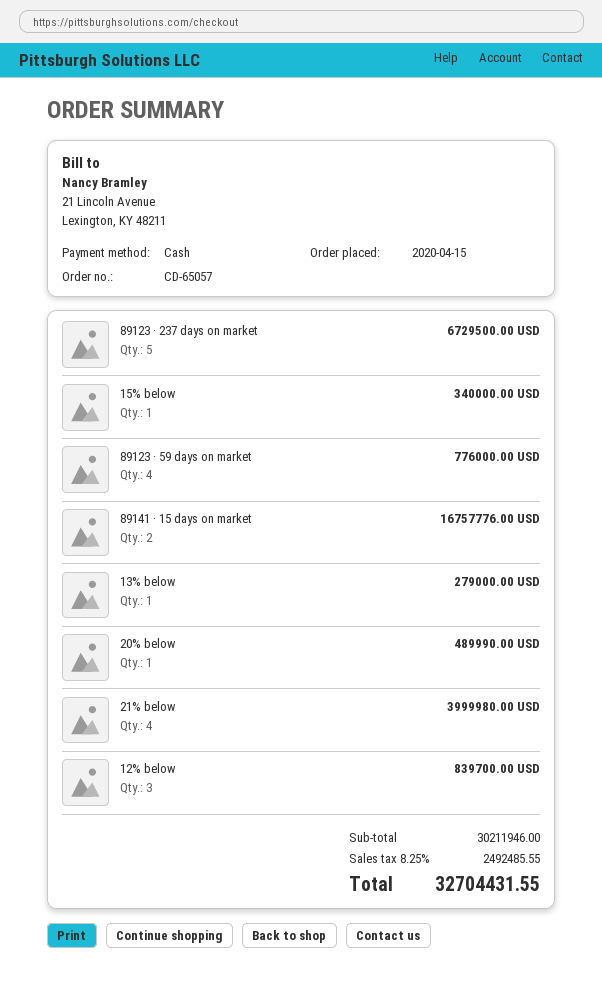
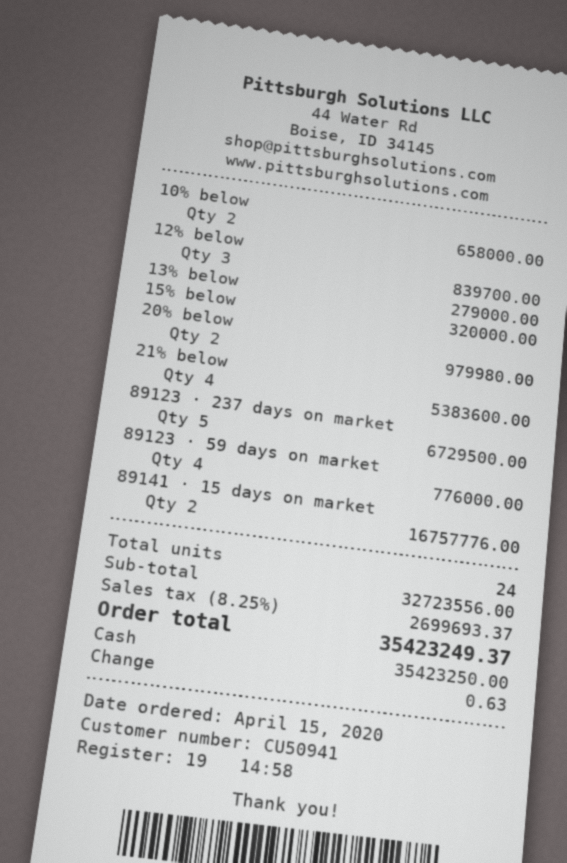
15% below: 1 for 340000.00 -> 1 for 320000.00
20% below: 1 for 489990.00 -> 2 for 979980.00
21% below: 4 for 3999980.00 -> 4 for 5383600.00
10% below: none -> 2 for 658000.00
subtotal: 30211946.00 -> 32723556.00
tax: 8.25% = 2492485.55 -> 8.25% = 2699693.37
total: 32704431.55 -> 35423249.37

